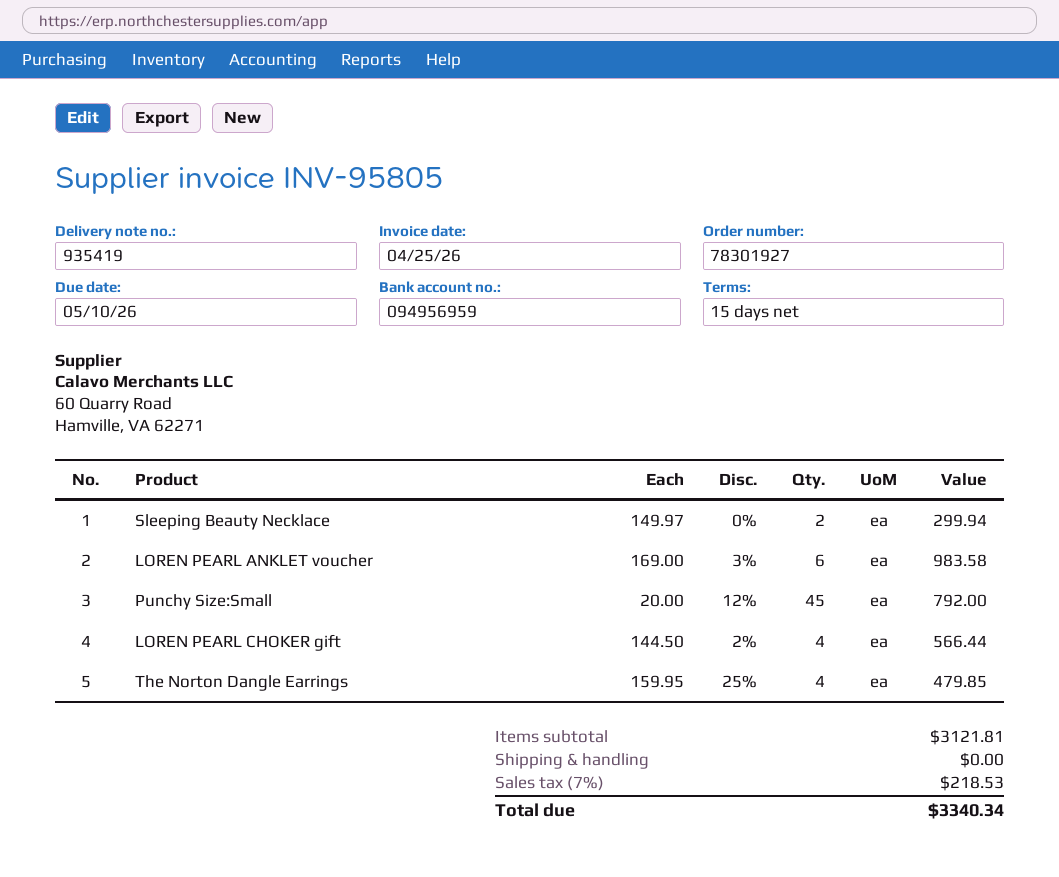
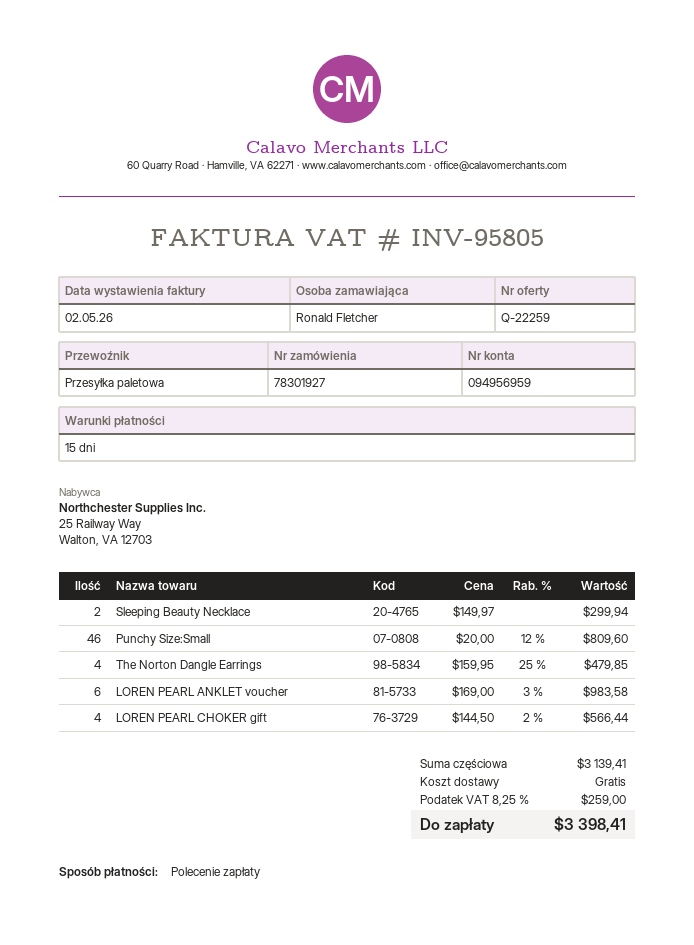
invoice date: 2026-04-25 -> 2026-05-02
Punchy Size:Small: 45 x 20.00 - 12% = 792.00 -> 46 x 20.00 - 12% = 809.60
subtotal: 3121.81 -> 3139.41
tax: 7% = 218.53 -> 8.25% = 259.00
total: 3340.34 -> 3398.41

